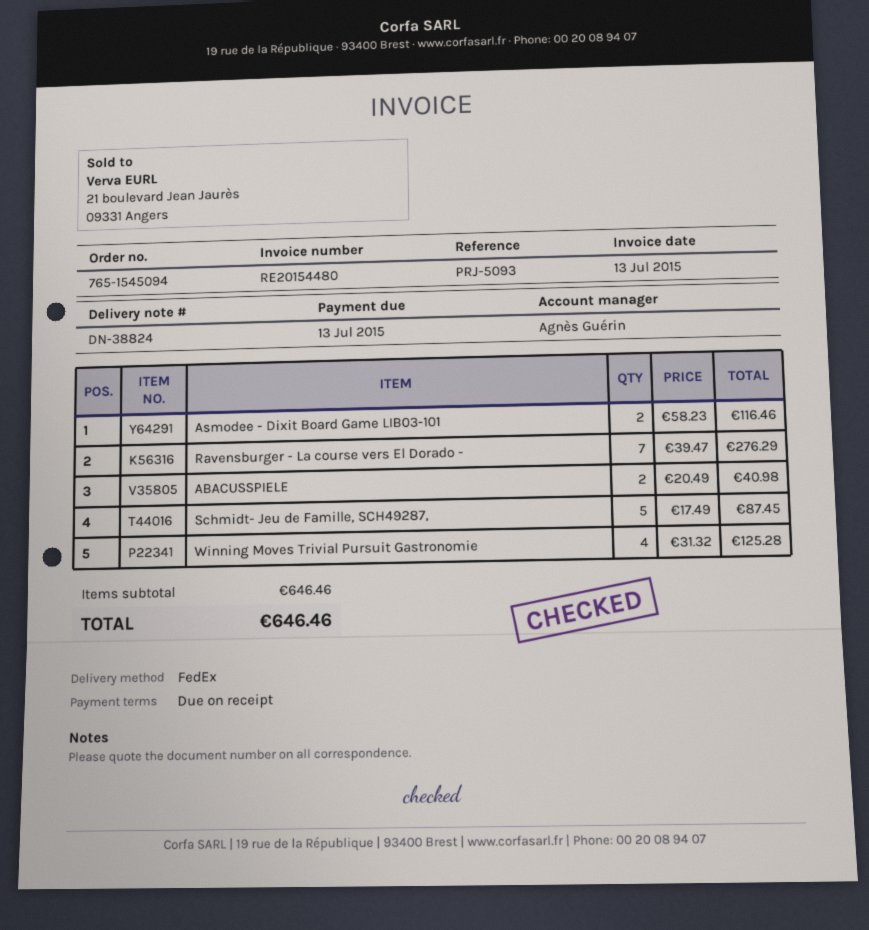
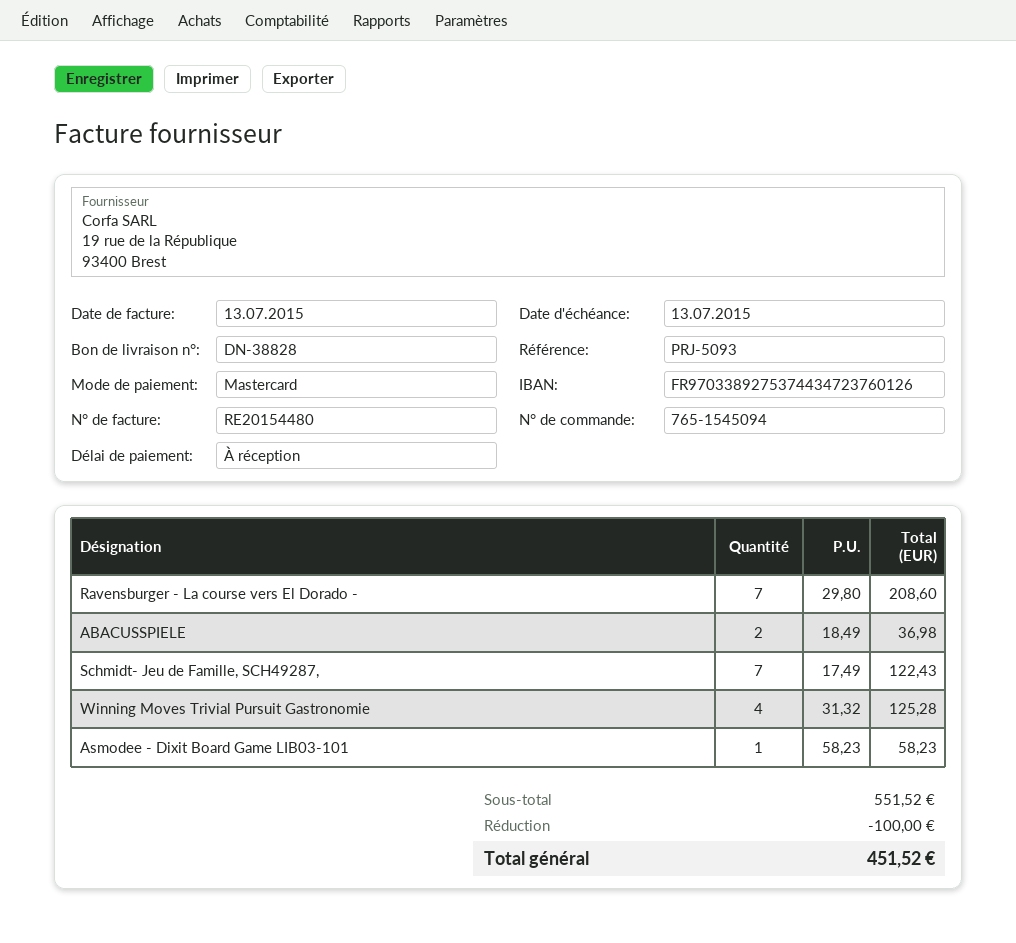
delivery note number: DN-38824 -> DN-38828
Asmodee - Dixit Board Game LIB03-101: 2 x 58.23 = 116.46 -> 1 x 58.23 = 58.23
Ravensburger - La course vers El Dorado -: 7 x 39.47 = 276.29 -> 7 x 29.80 = 208.60
ABACUSSPIELE: 2 x 20.49 = 40.98 -> 2 x 18.49 = 36.98
Schmidt- Jeu de Famille, SCH49287,: 5 x 17.49 = 87.45 -> 7 x 17.49 = 122.43
subtotal: 646.46 -> 551.52
discount: none -> 100.00
total: 646.46 -> 451.52

